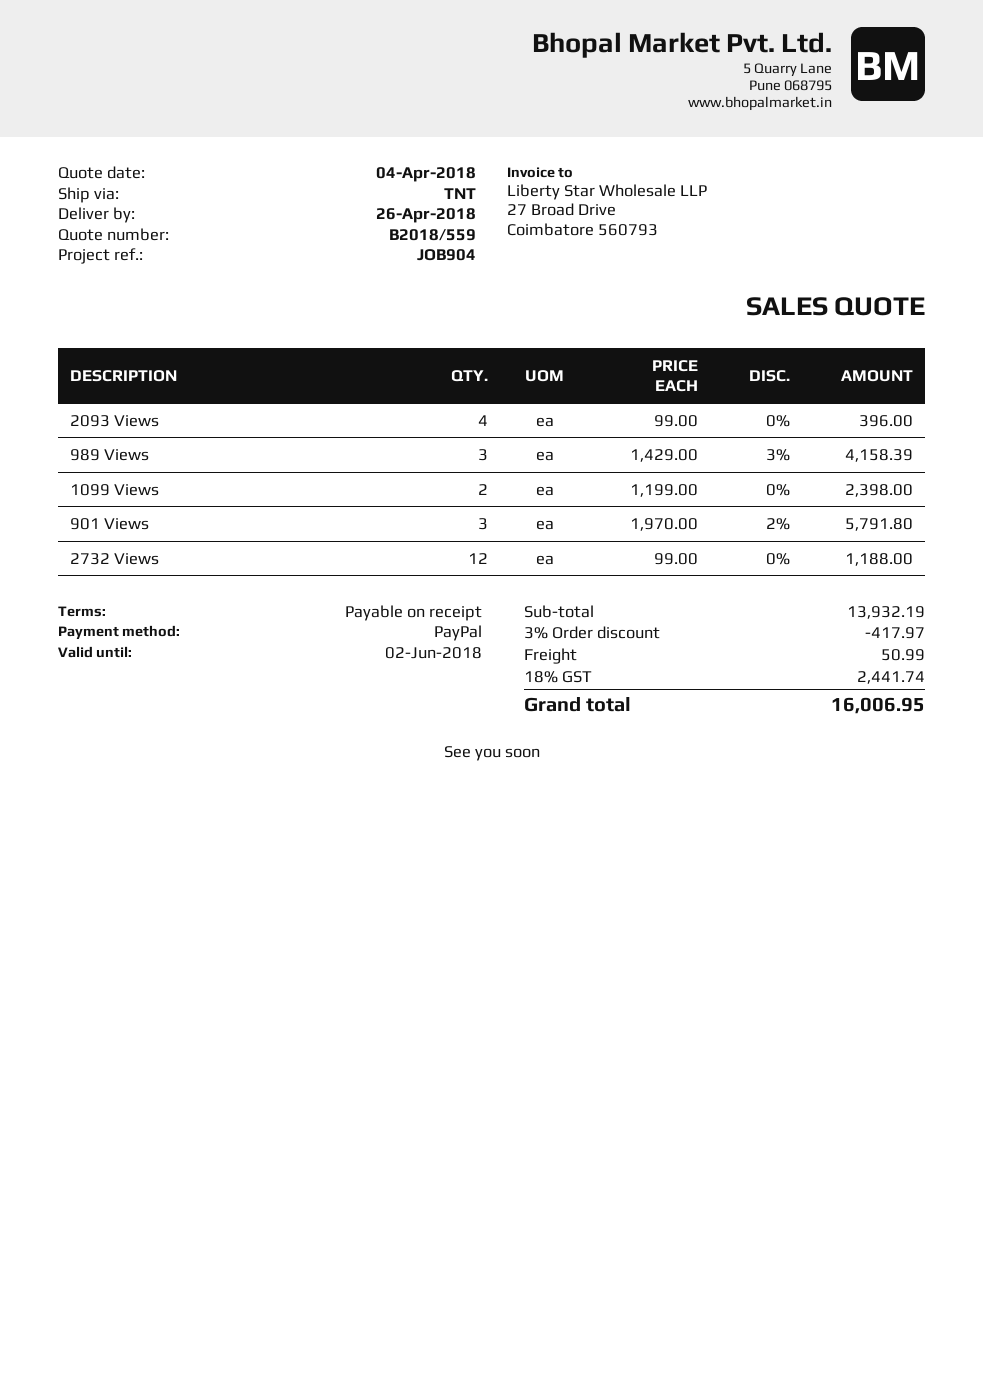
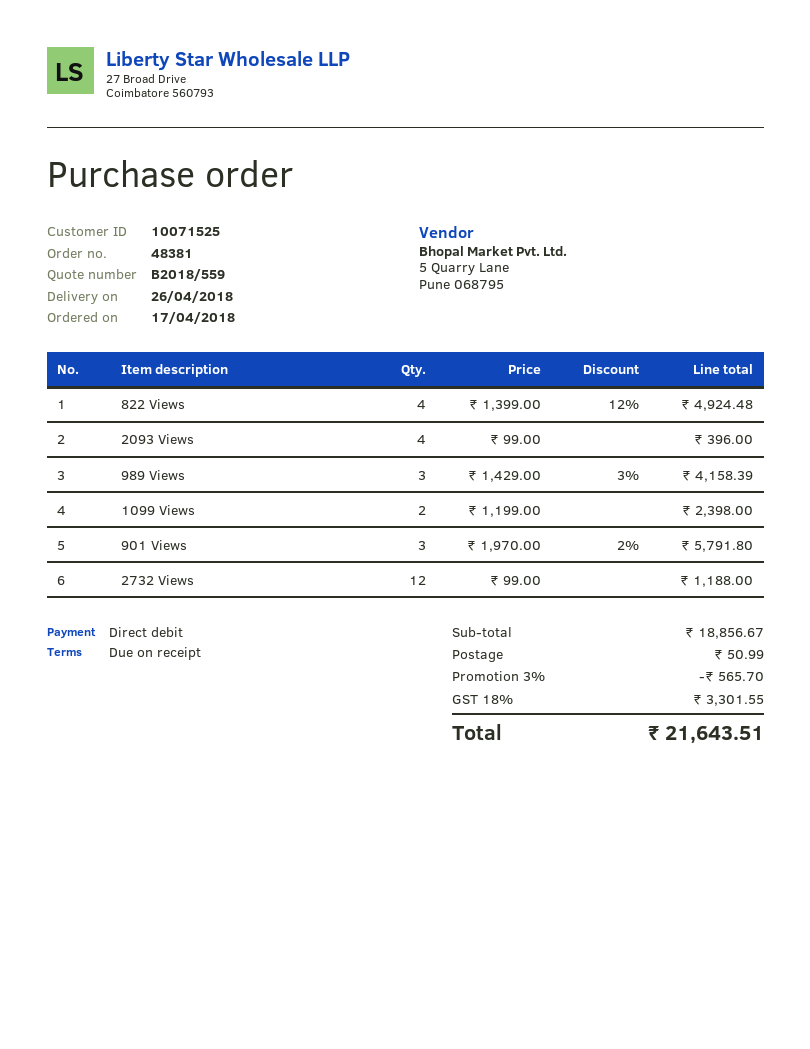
payment method: PayPal -> direct debit
822 Views: none -> 4 x 1399.00 - 12% = 4924.48
subtotal: 13932.19 -> 18856.67
discount: 3% = 417.97 -> 3% = 565.70
tax: 18% = 2441.74 -> 18% = 3301.55
total: 16006.95 -> 21643.51

